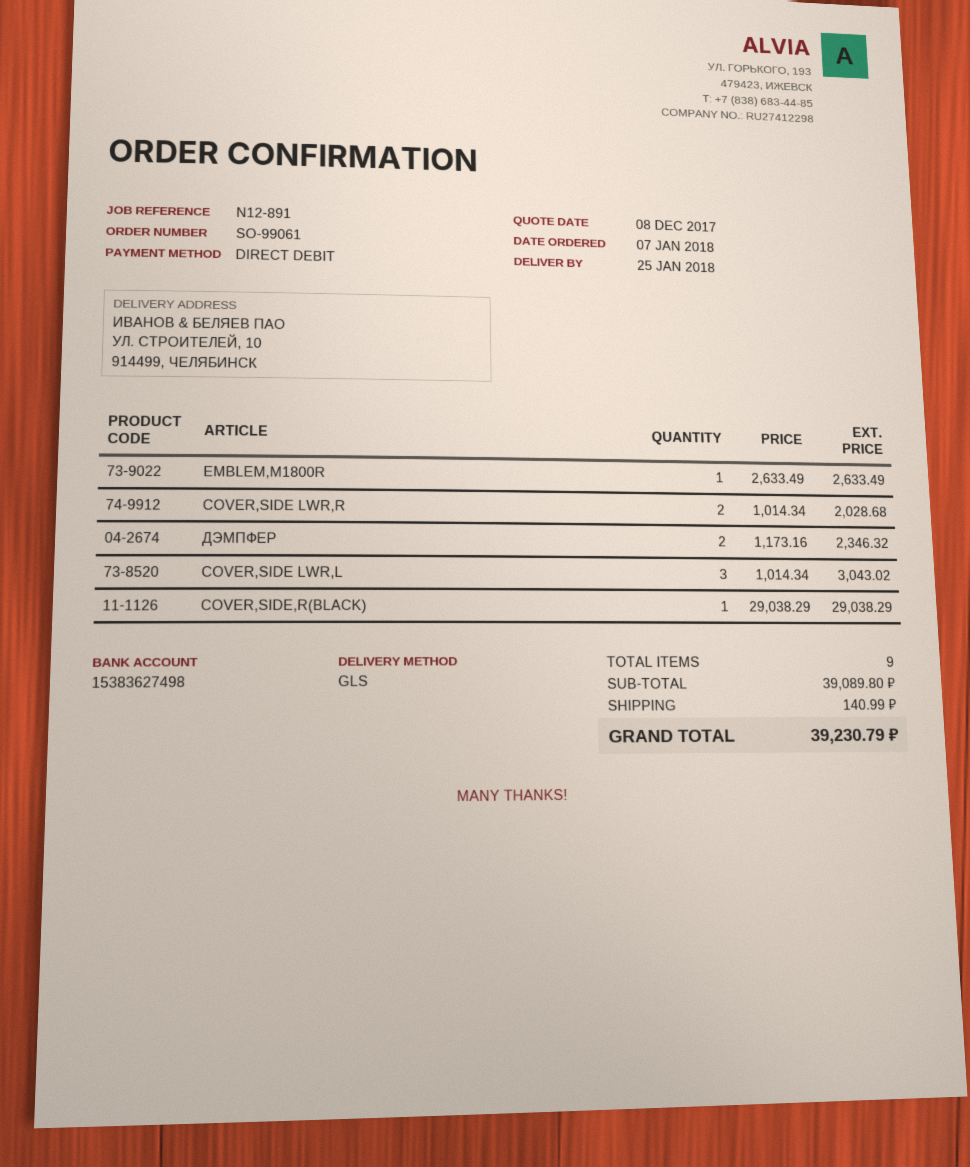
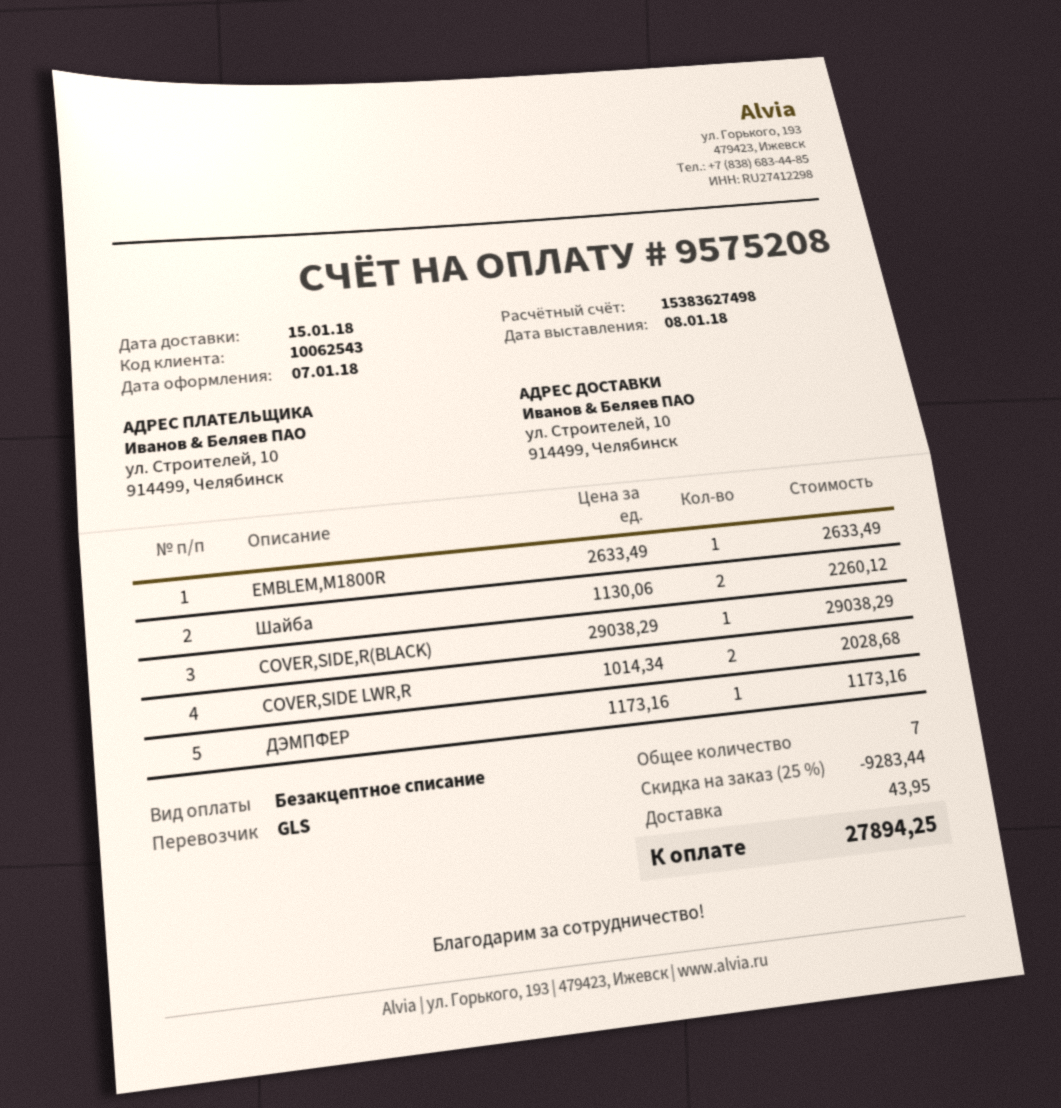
delivery date: 2018-01-25 -> 2018-01-15
ДЭМПФЕР: 2 x 1173.16 = 2346.32 -> 1 x 1173.16 = 1173.16
COVER,SIDE LWR,L: 3 x 1014.34 = 3043.02 -> none
Шайба: none -> 2 x 1130.06 = 2260.12
total quantity: 9 -> 7
discount: none -> 25% = 9283.44
shipping: 140.99 -> 43.95
total: 39230.79 -> 27894.25

